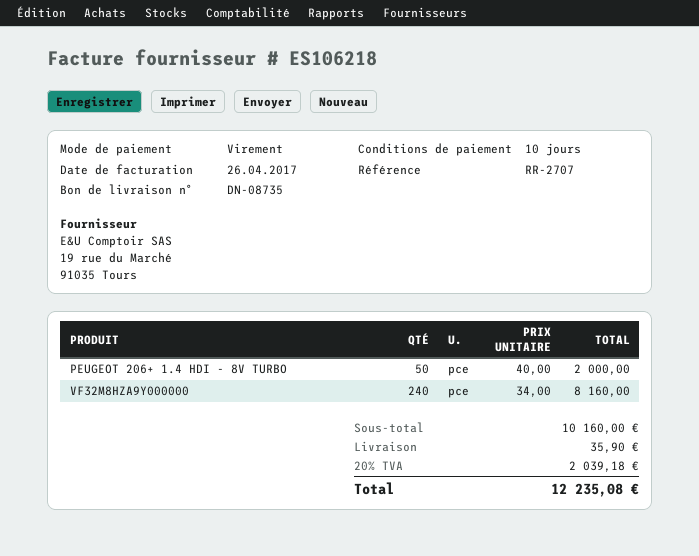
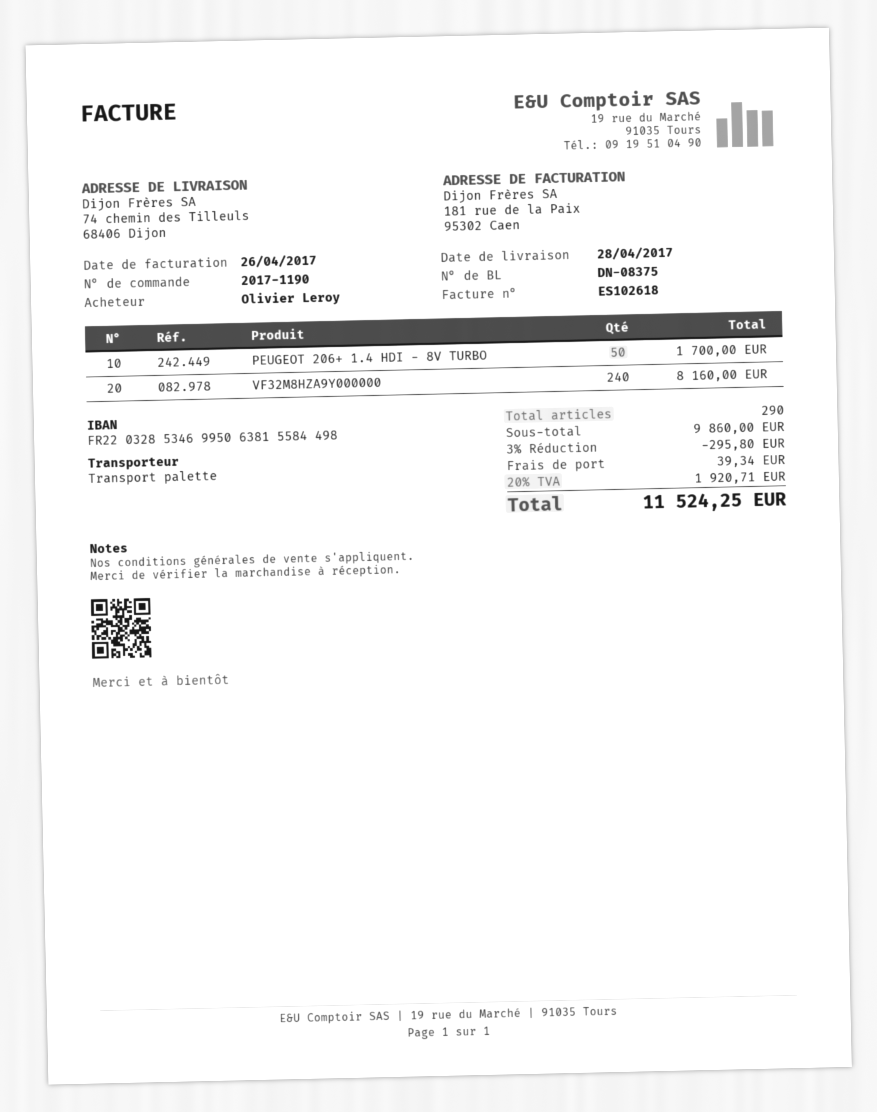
delivery note number: DN-08735 -> DN-08375
invoice number: ES106218 -> ES102618
PEUGEOT 206+ 1.4 HDI - 8V TURBO: 50 for 2000.00 -> 50 for 1700.00
subtotal: 10160.00 -> 9860.00
discount: none -> 3% = 295.80
shipping: 35.90 -> 39.34
tax: 20% = 2039.18 -> 20% = 1920.71
total: 12235.08 -> 11524.25

